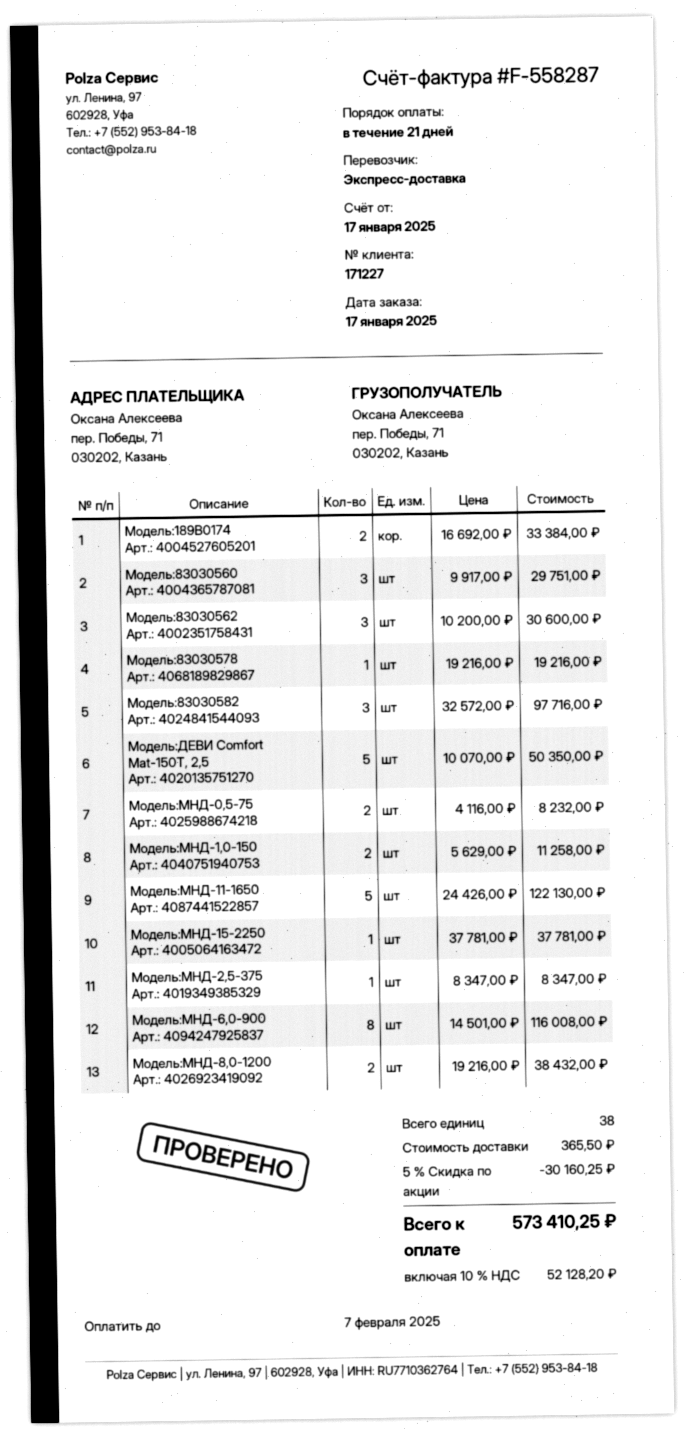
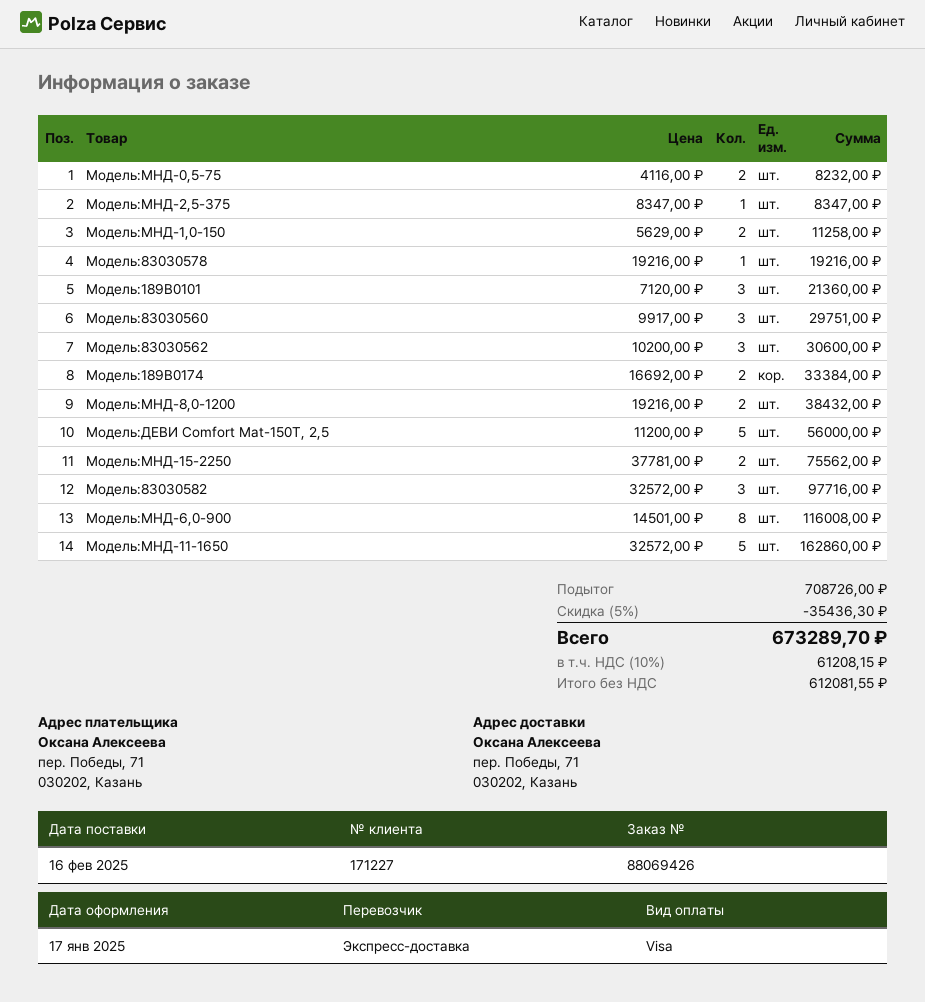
Модель:ДЕВИ Comfort Mat-150T, 2,5: 5 x 10070.00 = 50350.00 -> 5 x 11200.00 = 56000.00
Модель:МНД-11-1650: 5 x 24426.00 = 122130.00 -> 5 x 32572.00 = 162860.00
Модель:МНД-15-2250: 1 x 37781.00 = 37781.00 -> 2 x 37781.00 = 75562.00
Модель:189B0101: none -> 3 x 7120.00 = 21360.00
discount: 5% = 30160.25 -> 5% = 35436.30
shipping: 365.50 -> none
tax: 10% = 52128.20 -> 10% = 61208.15
total: 573410.25 -> 673289.70

